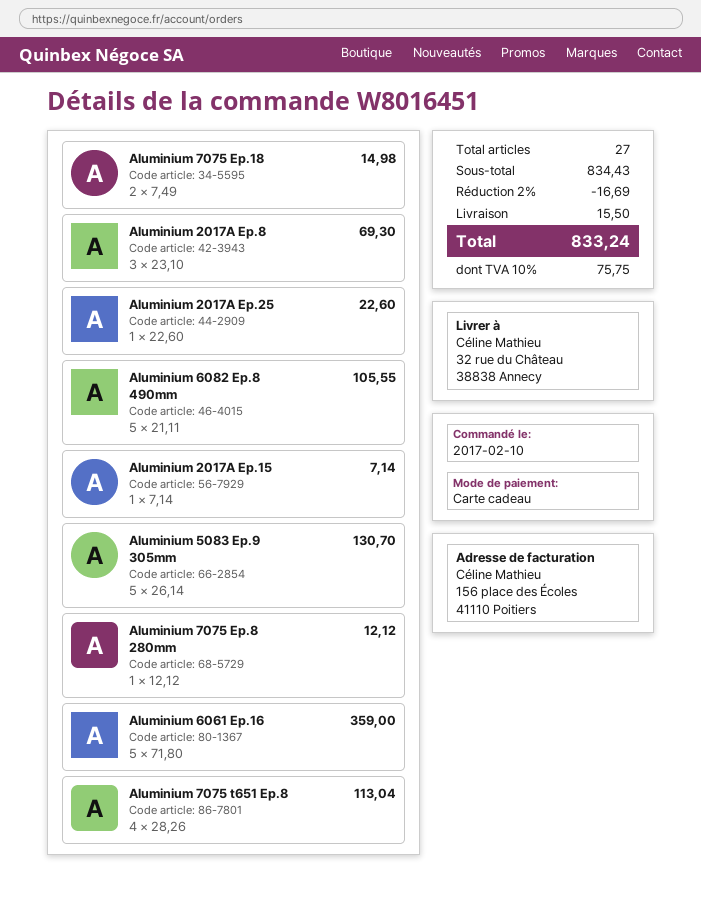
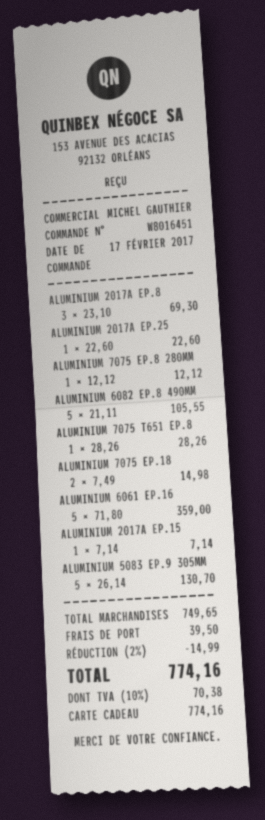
order date: 2017-02-10 -> 2017-02-17
Aluminium 7075 t651 Ep.8: 4 x 28.26 = 113.04 -> 1 x 28.26 = 28.26
subtotal: 834.43 -> 749.65
discount: 2% = 16.69 -> 2% = 14.99
shipping: 15.50 -> 39.50
tax: 10% = 75.75 -> 10% = 70.38
total: 833.24 -> 774.16

